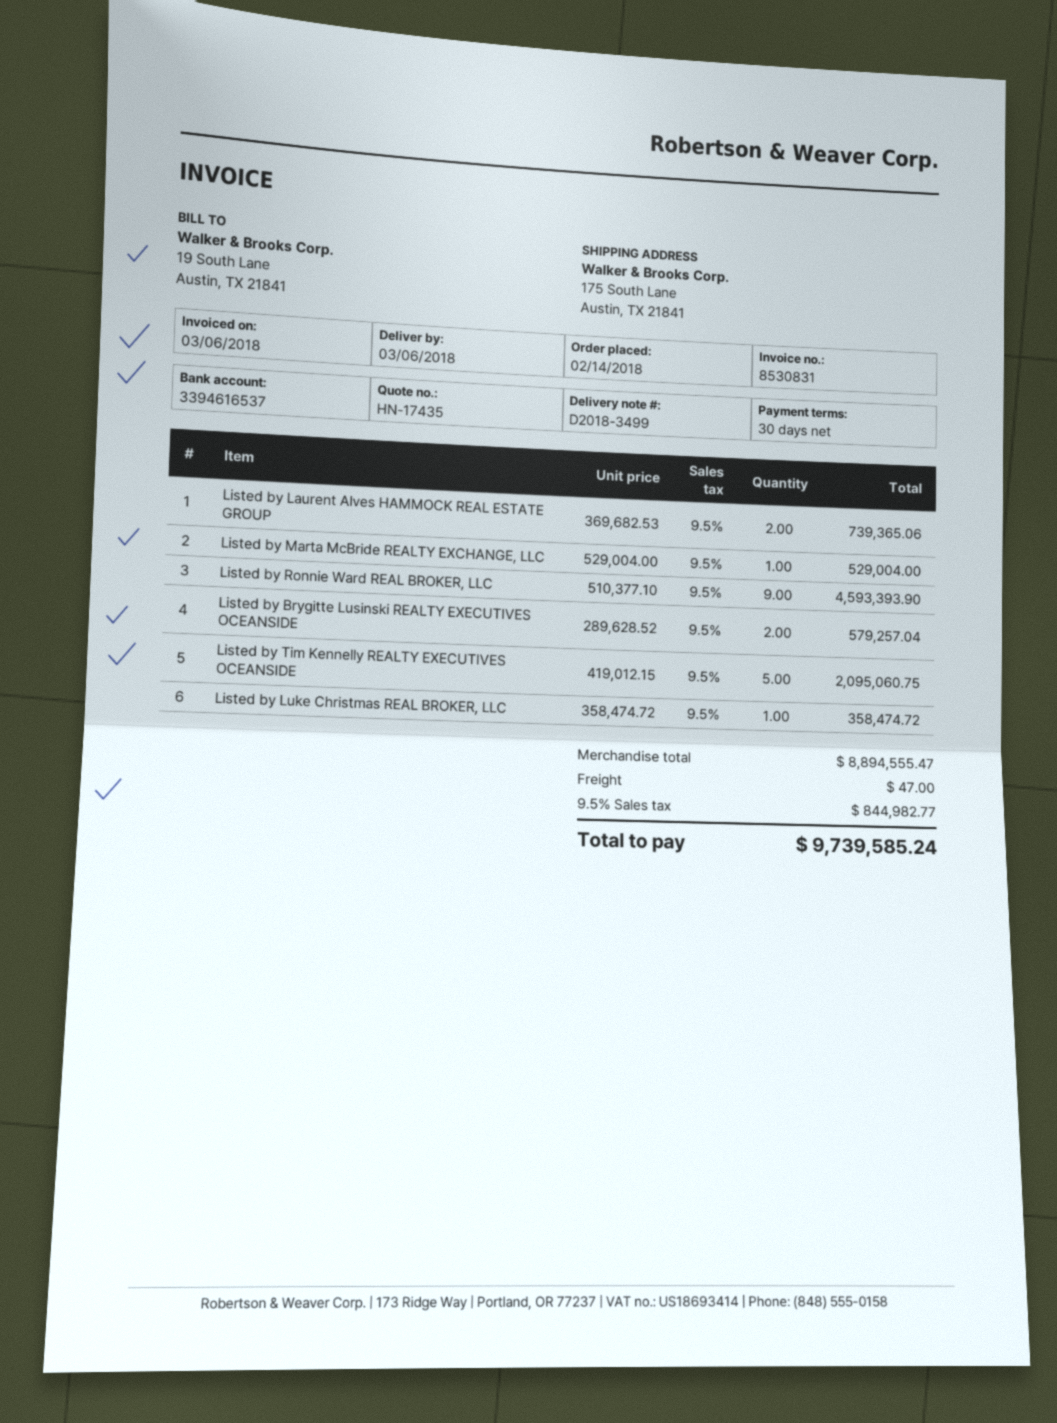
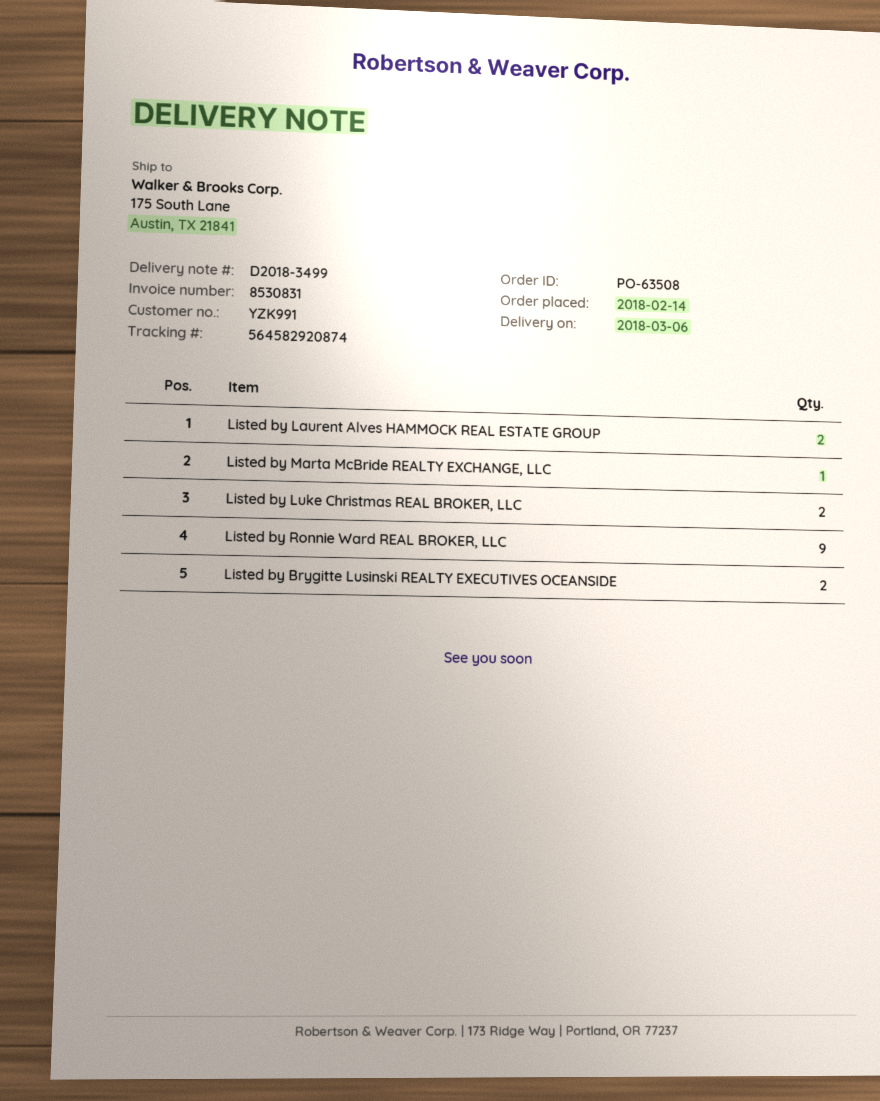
Listed by Tim Kennelly REALTY EXECUTIVES OCEANSIDE: 5 -> none
Listed by Luke Christmas REAL BROKER, LLC: 1 -> 2

